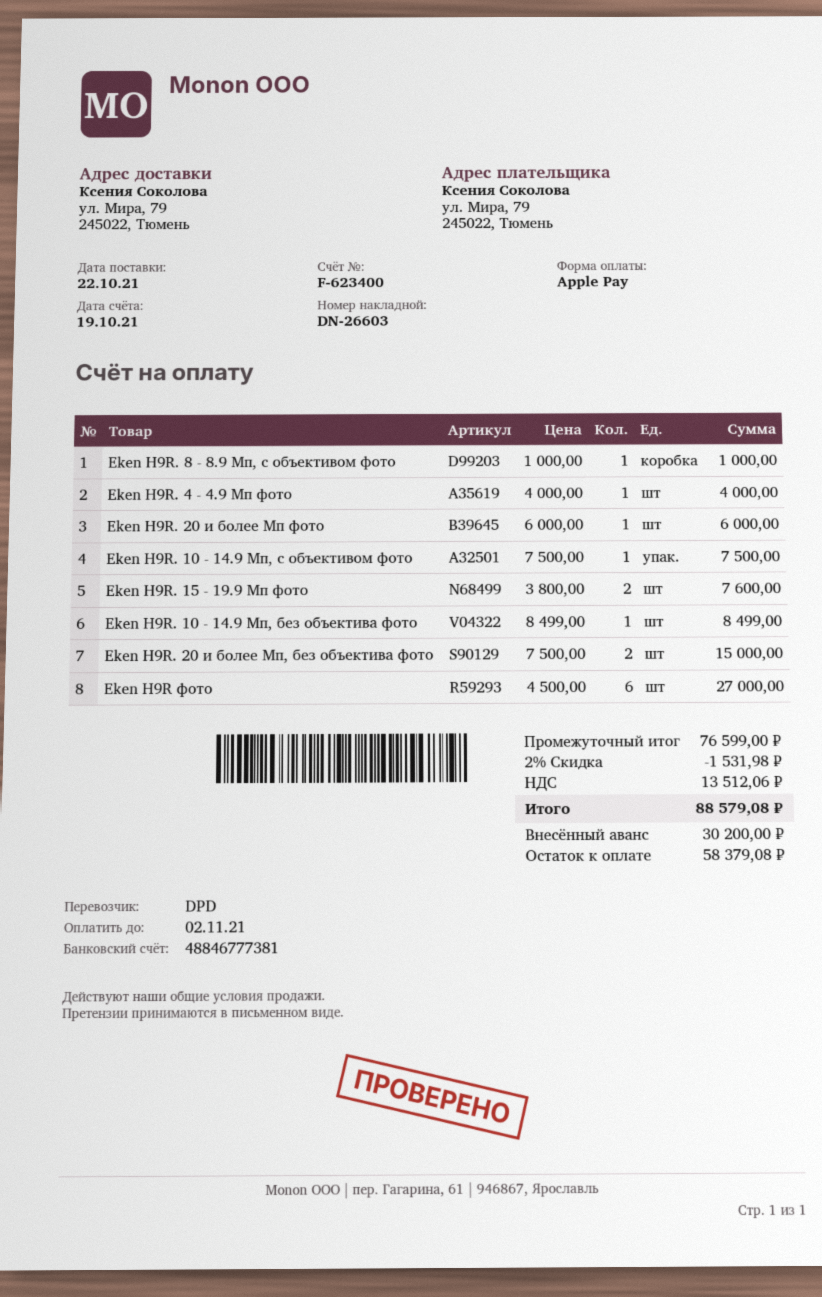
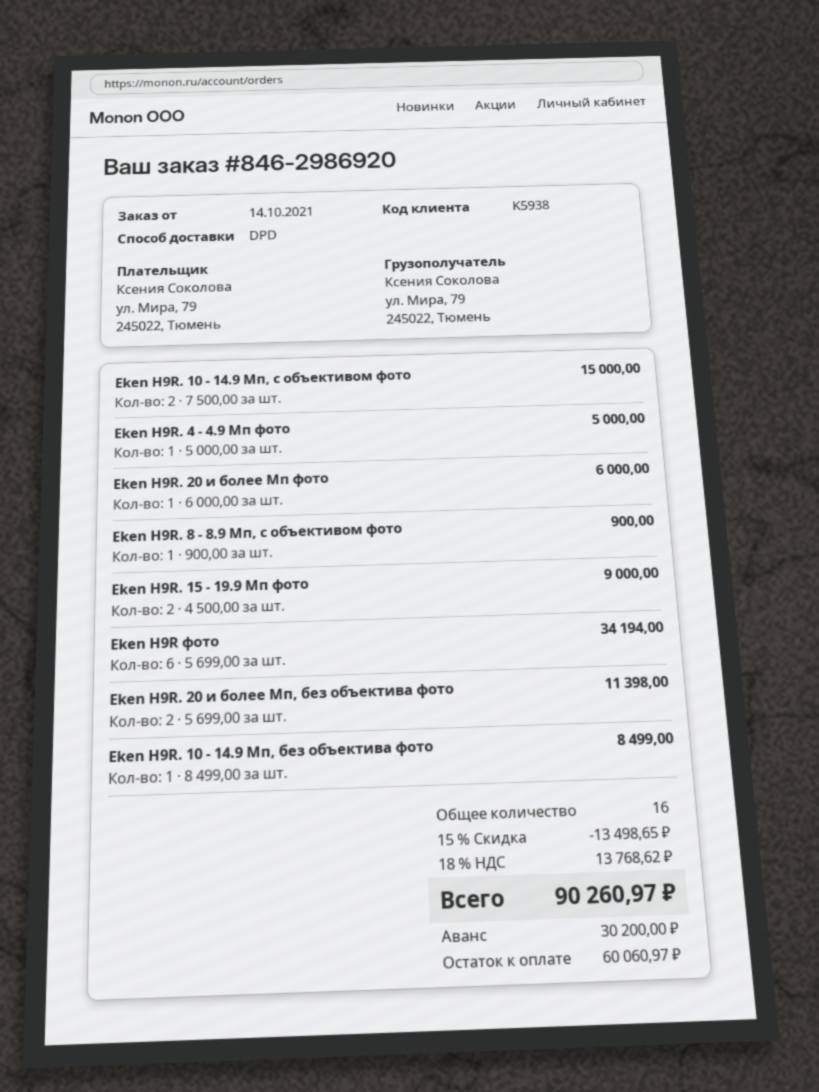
Eken H9R. 8 - 8.9 Мп, с объективом фото: 1 x 1000.00 = 1000.00 -> 1 x 900.00 = 900.00
Eken H9R. 4 - 4.9 Мп фото: 1 x 4000.00 = 4000.00 -> 1 x 5000.00 = 5000.00
Eken H9R. 10 - 14.9 Мп, с объективом фото: 1 x 7500.00 = 7500.00 -> 2 x 7500.00 = 15000.00
Eken H9R. 15 - 19.9 Мп фото: 2 x 3800.00 = 7600.00 -> 2 x 4500.00 = 9000.00
Eken H9R. 20 и более Мп, без объектива фото: 2 x 7500.00 = 15000.00 -> 2 x 5699.00 = 11398.00
Eken H9R фото: 6 x 4500.00 = 27000.00 -> 6 x 5699.00 = 34194.00
discount: 2% = 1531.98 -> 15% = 13498.65
tax: 13512.06 -> 13768.62
total: 88579.08 -> 90260.97
balance: 58379.08 -> 60060.97

